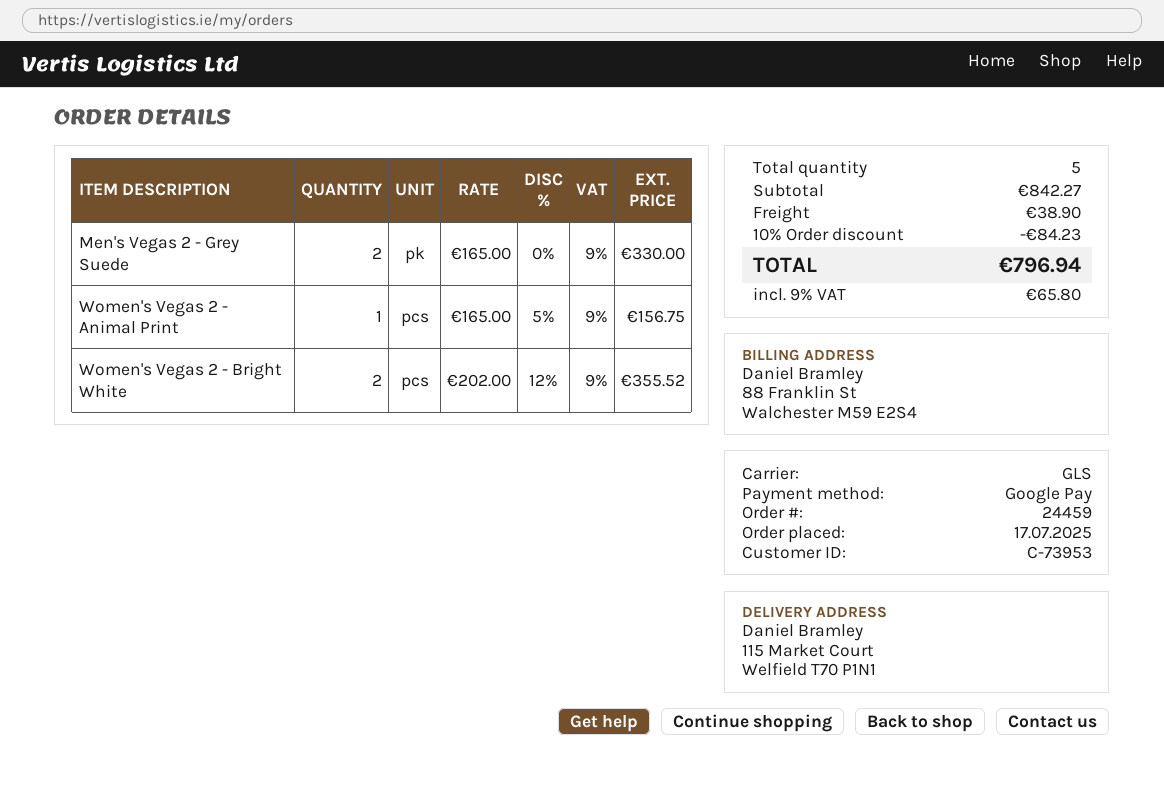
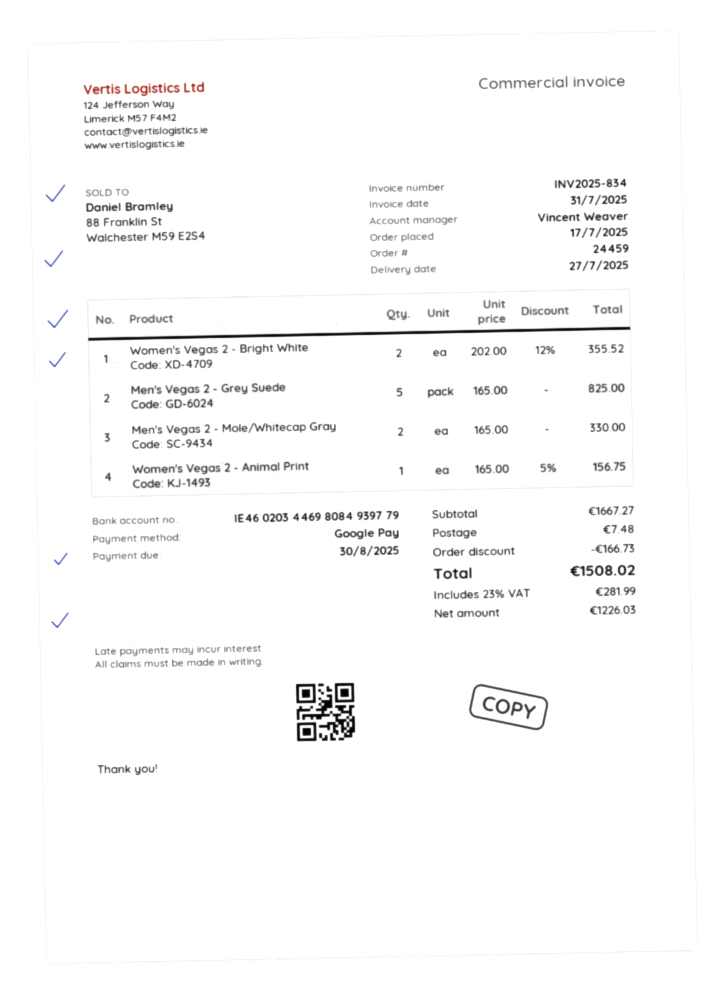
Men's Vegas 2 - Grey Suede: 2 x 165.00 = 330.00 -> 5 x 165.00 = 825.00
Men's Vegas 2 - Mole/Whitecap Gray: none -> 2 x 165.00 = 330.00
subtotal: 842.27 -> 1667.27
discount: 84.23 -> 166.73
shipping: 38.90 -> 7.48
tax: 9% = 65.80 -> 23% = 281.99
total: 796.94 -> 1508.02

